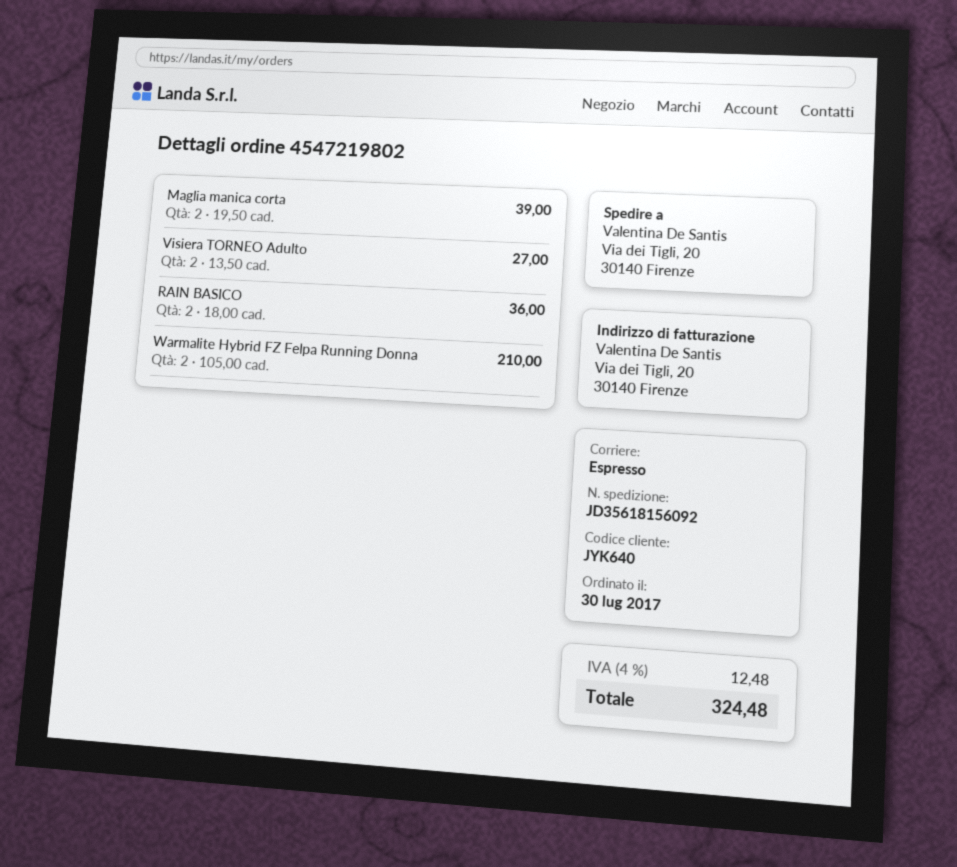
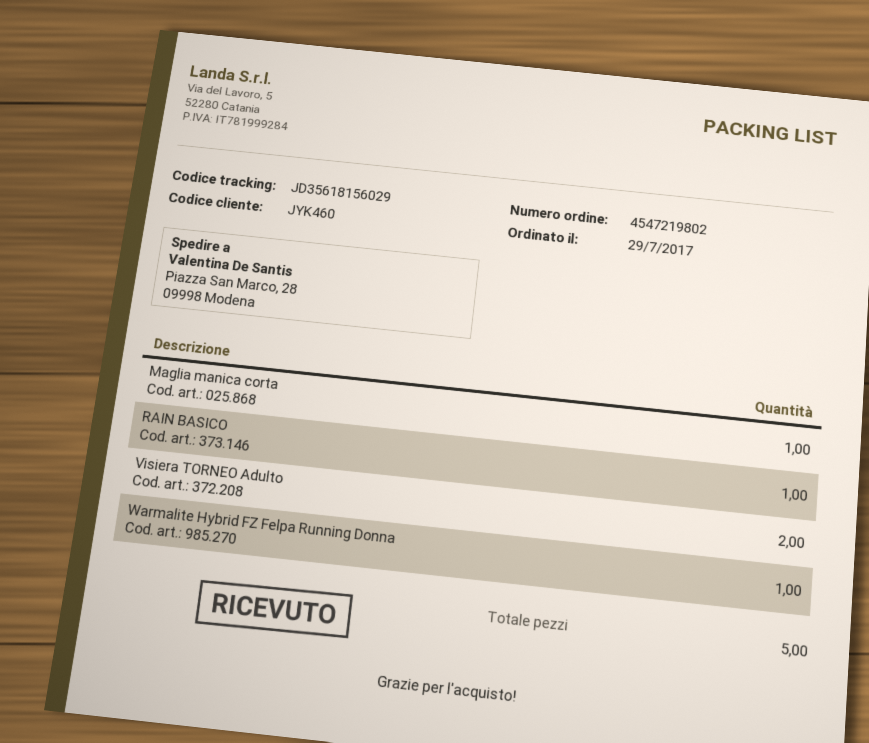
order date: 2017-07-30 -> 2017-07-29
customer number: JYK640 -> JYK460
tracking number: JD35618156092 -> JD35618156029
ship to: Via dei Tigli, 20, 30140 Firenze -> Piazza San Marco, 28, 09998 Modena
Maglia manica corta: 2 -> 1
RAIN BASICO: 2 -> 1
Warmalite Hybrid FZ Felpa Running Donna: 2 -> 1

